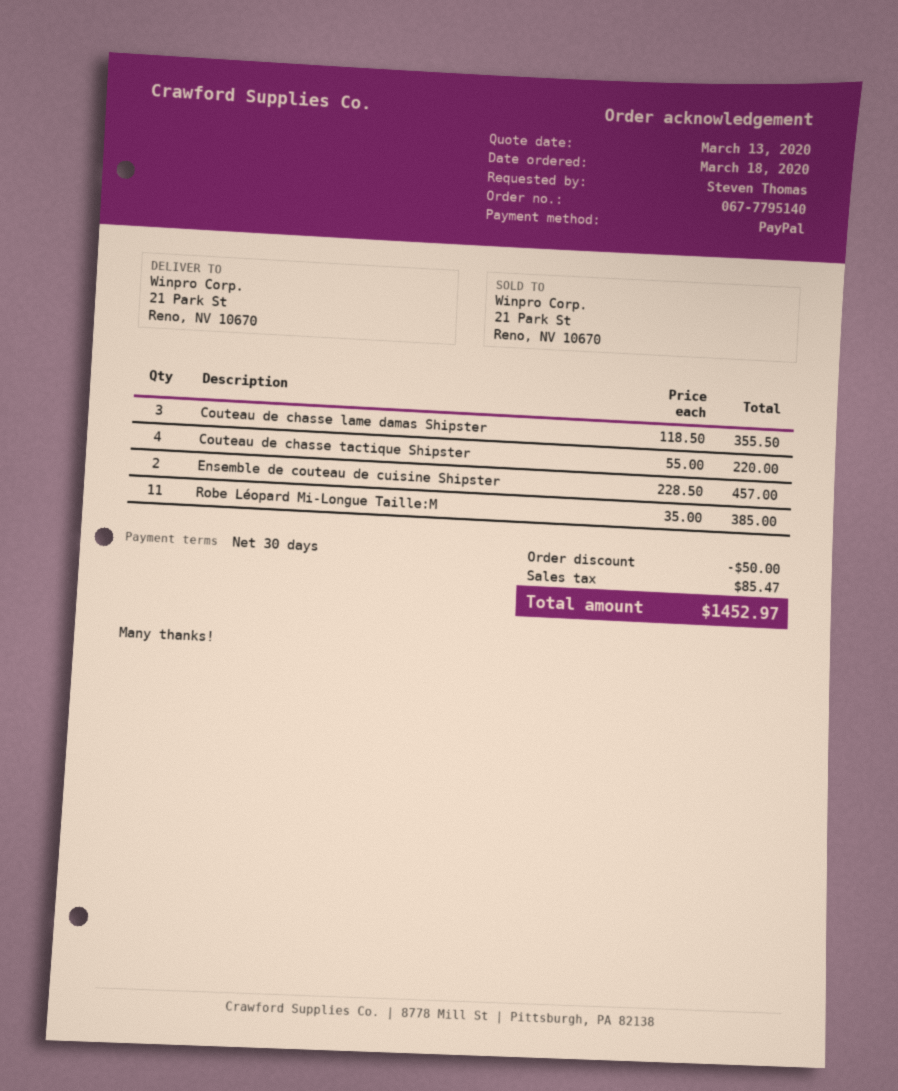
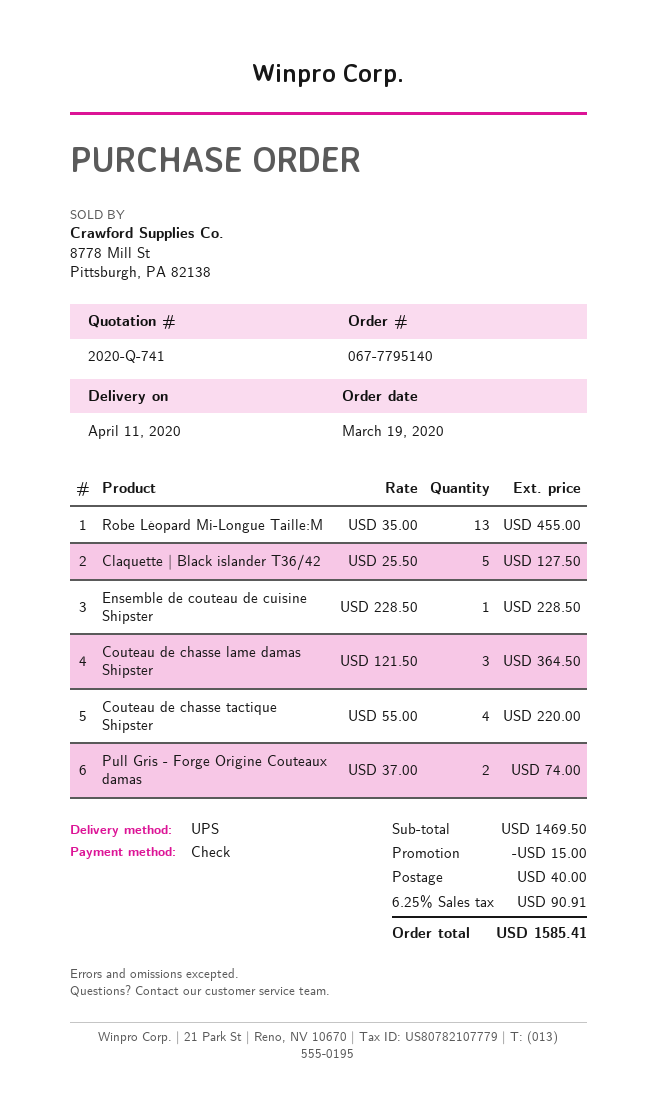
order date: 2020-03-18 -> 2020-03-19
payment method: PayPal -> cheque
Couteau de chasse lame damas Shipster: 3 x 118.50 = 355.50 -> 3 x 121.50 = 364.50
Ensemble de couteau de cuisine Shipster: 2 x 228.50 = 457.00 -> 1 x 228.50 = 228.50
Robe Léopard Mi-Longue Taille:M: 11 x 35.00 = 385.00 -> 13 x 35.00 = 455.00
Claquette | Black islander T36/42: none -> 5 x 25.50 = 127.50
Pull Gris - Forge Origine Couteaux damas: none -> 2 x 37.00 = 74.00
discount: 50.00 -> 15.00
shipping: none -> 40.00
tax: 85.47 -> 90.91
total: 1452.97 -> 1585.41

